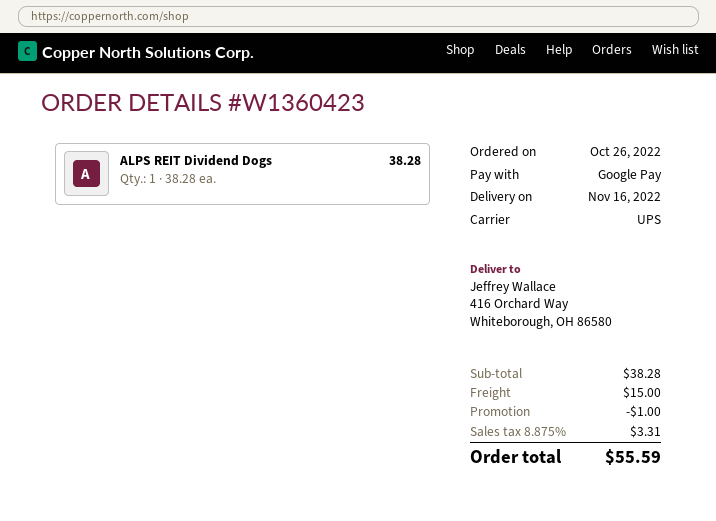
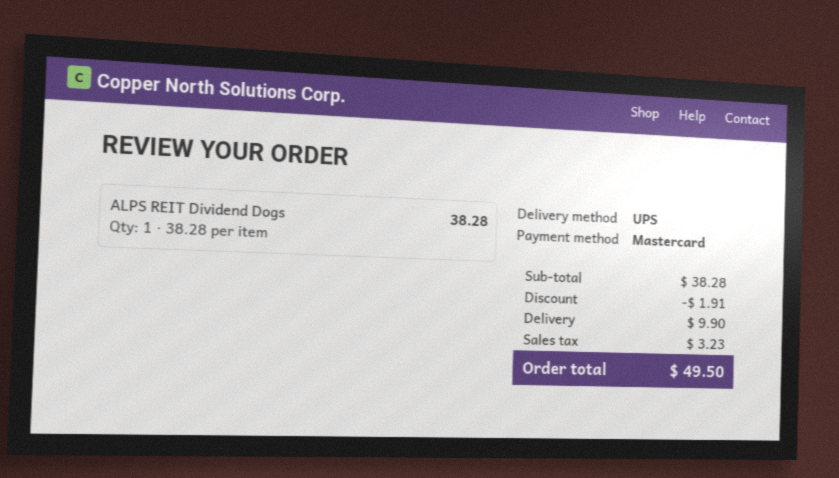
payment method: Google Pay -> Mastercard
discount: 1.00 -> 1.91
shipping: 15.00 -> 9.90
tax: 3.31 -> 3.23
total: 55.59 -> 49.50

